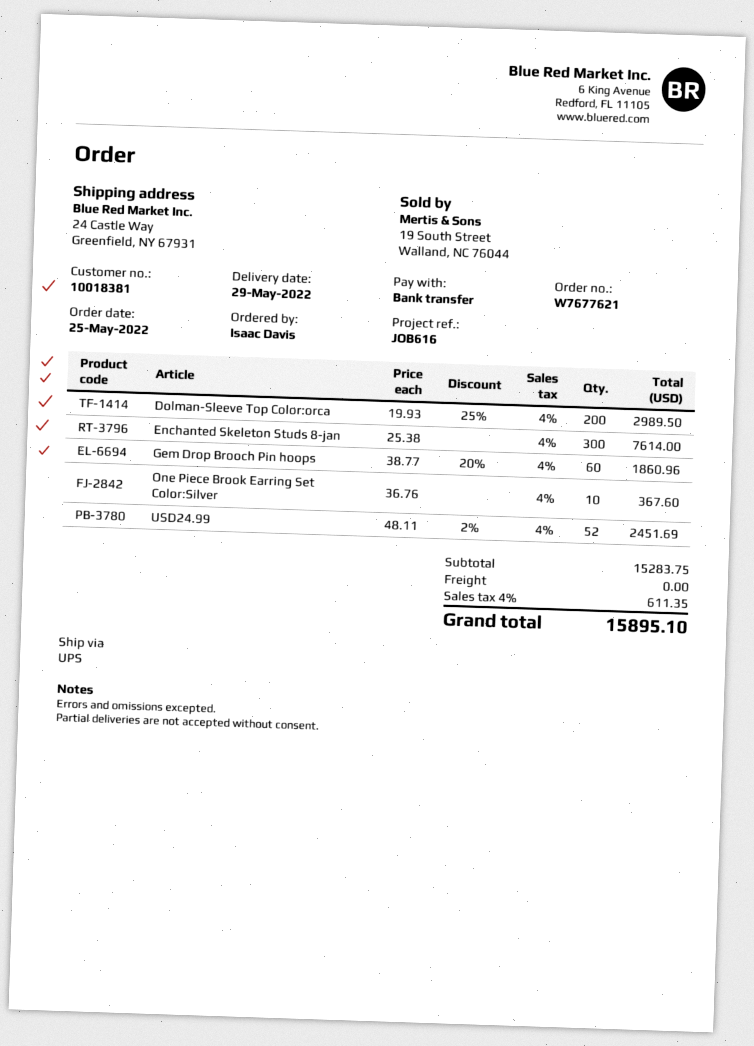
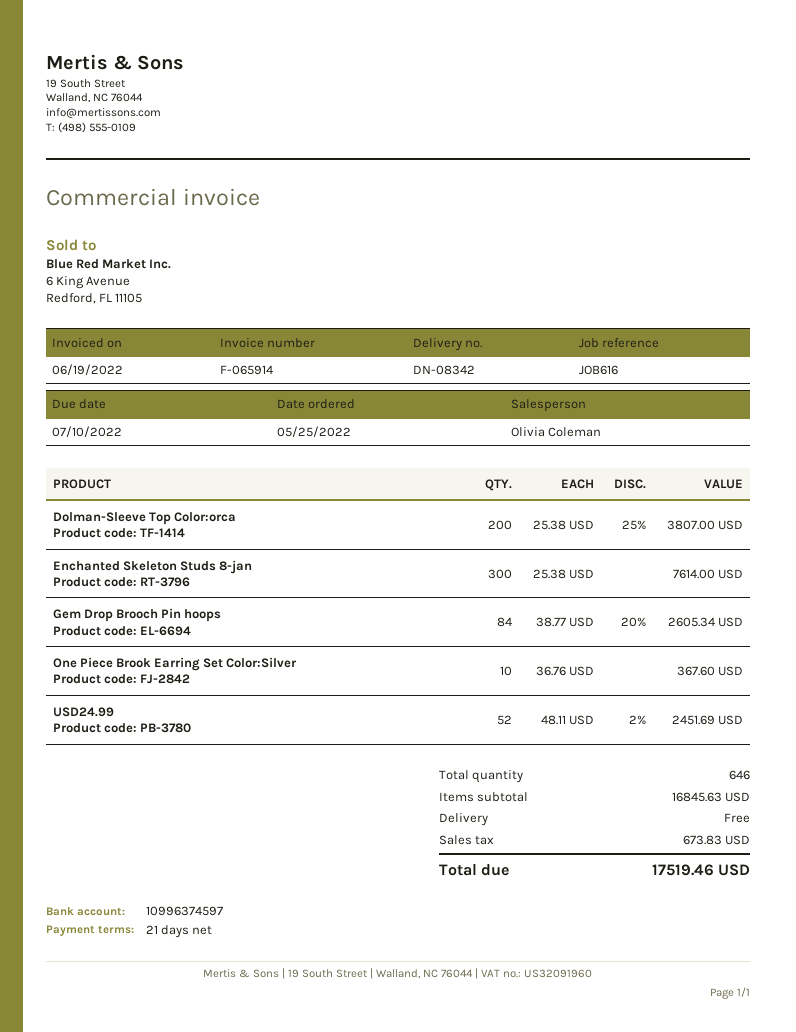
Dolman-Sleeve Top Color:orca: 200 x 19.93 - 25% = 2989.50 -> 200 x 25.38 - 25% = 3807.00
Gem Drop Brooch Pin hoops: 60 x 38.77 - 20% = 1860.96 -> 84 x 38.77 - 20% = 2605.34
subtotal: 15283.75 -> 16845.63
tax: 611.35 -> 673.83
total: 15895.10 -> 17519.46

